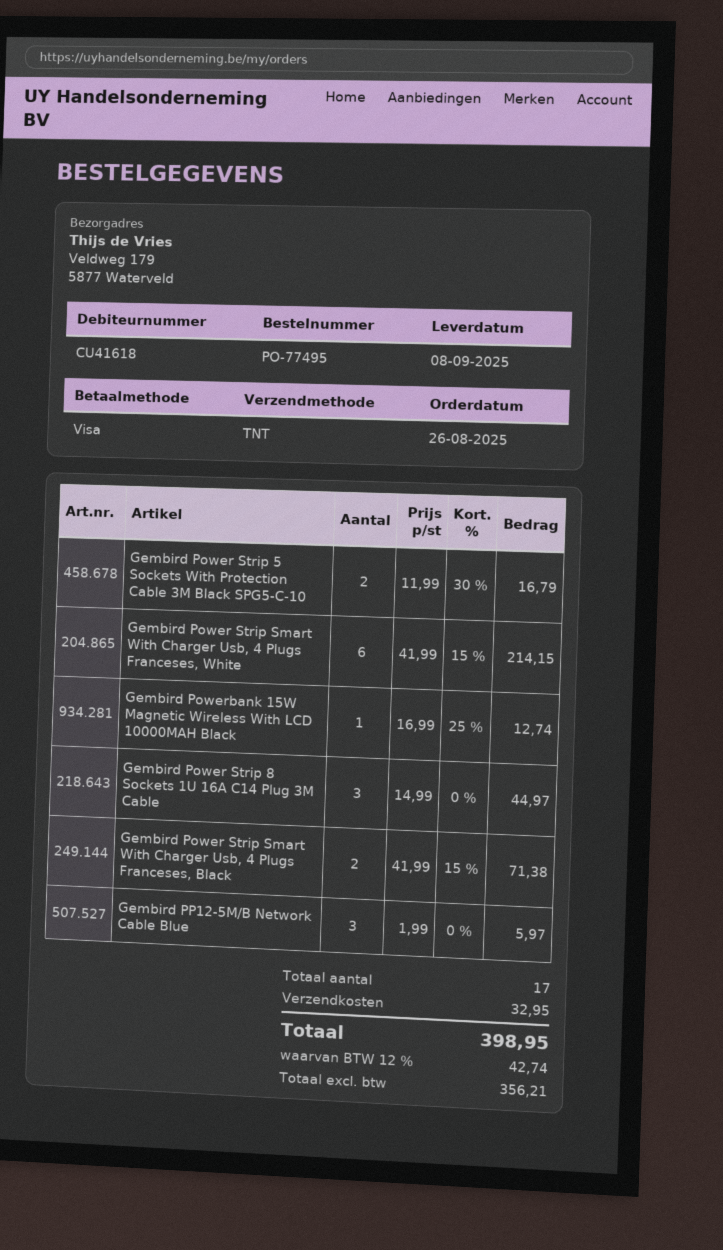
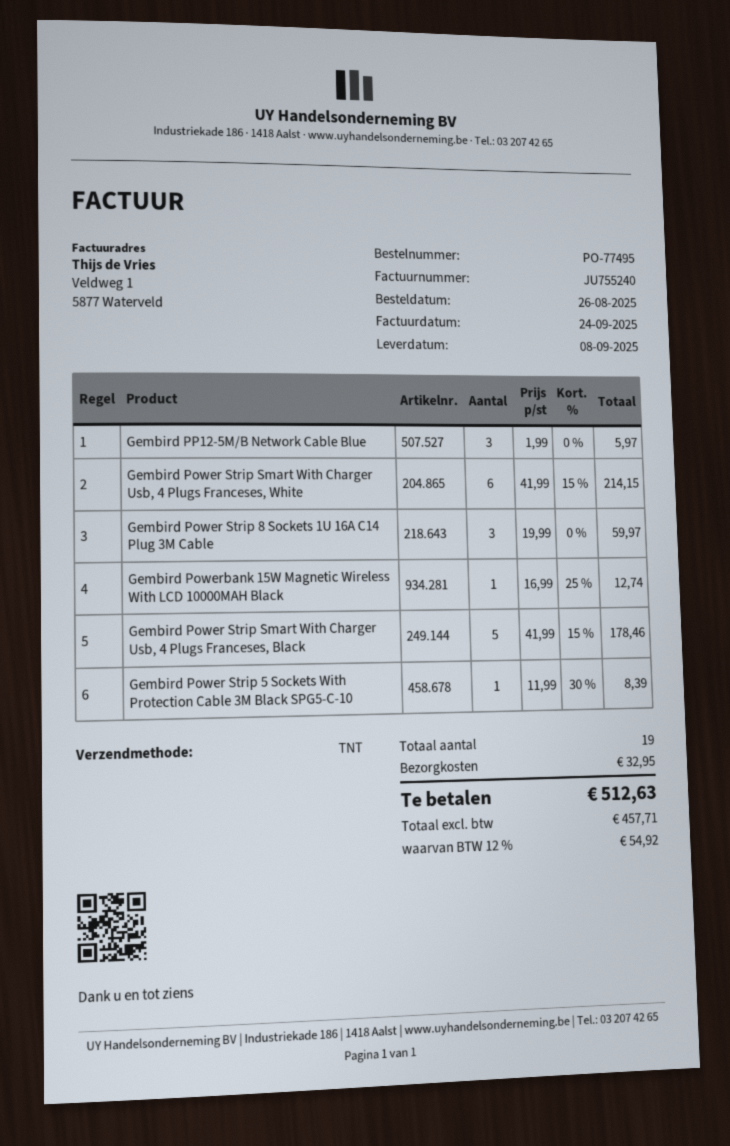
Gembird Power Strip 5 Sockets With Protection Cable 3M Black SPG5-C-10: 2 x 11.99 - 30% = 16.79 -> 1 x 11.99 - 30% = 8.39
Gembird Power Strip 8 Sockets 1U 16A C14 Plug 3M Cable: 3 x 14.99 = 44.97 -> 3 x 19.99 = 59.97
Gembird Power Strip Smart With Charger Usb, 4 Plugs Franceses, Black: 2 x 41.99 - 15% = 71.38 -> 5 x 41.99 - 15% = 178.46
total quantity: 17 -> 19
net: 356.21 -> 457.71
tax: 12% = 42.74 -> 12% = 54.92
total: 398.95 -> 512.63

